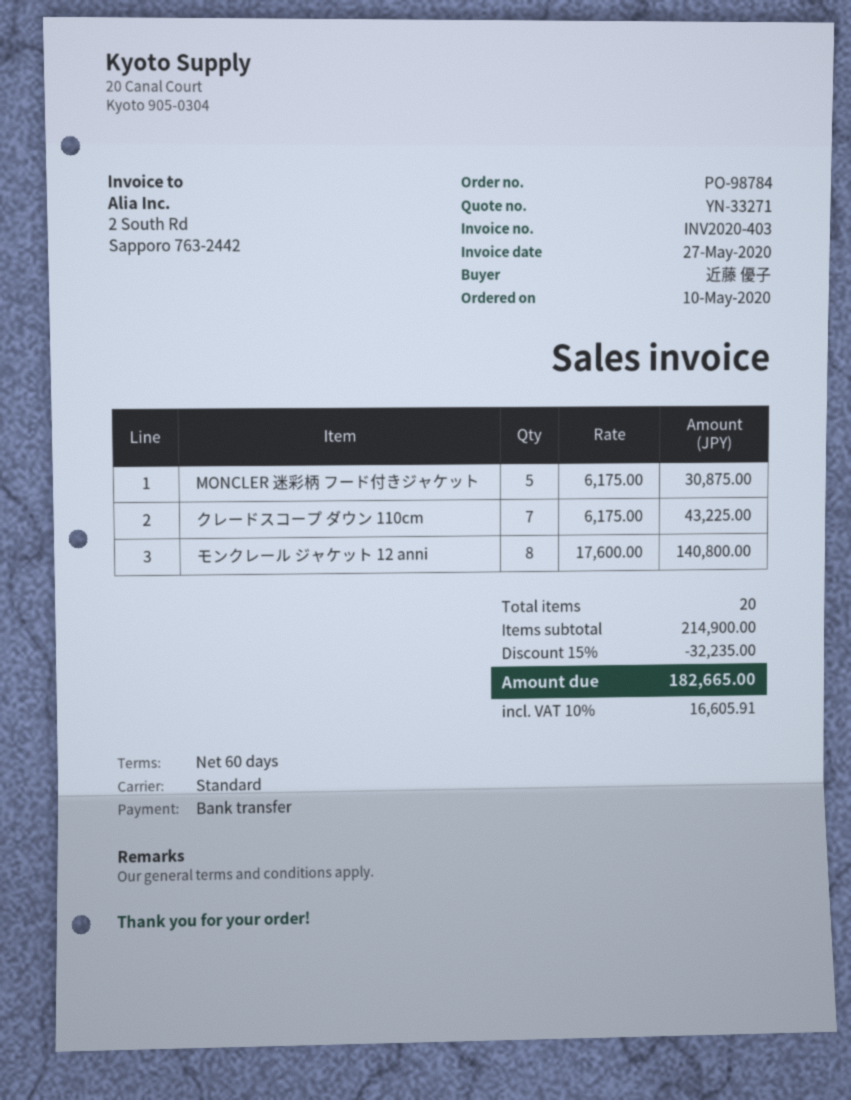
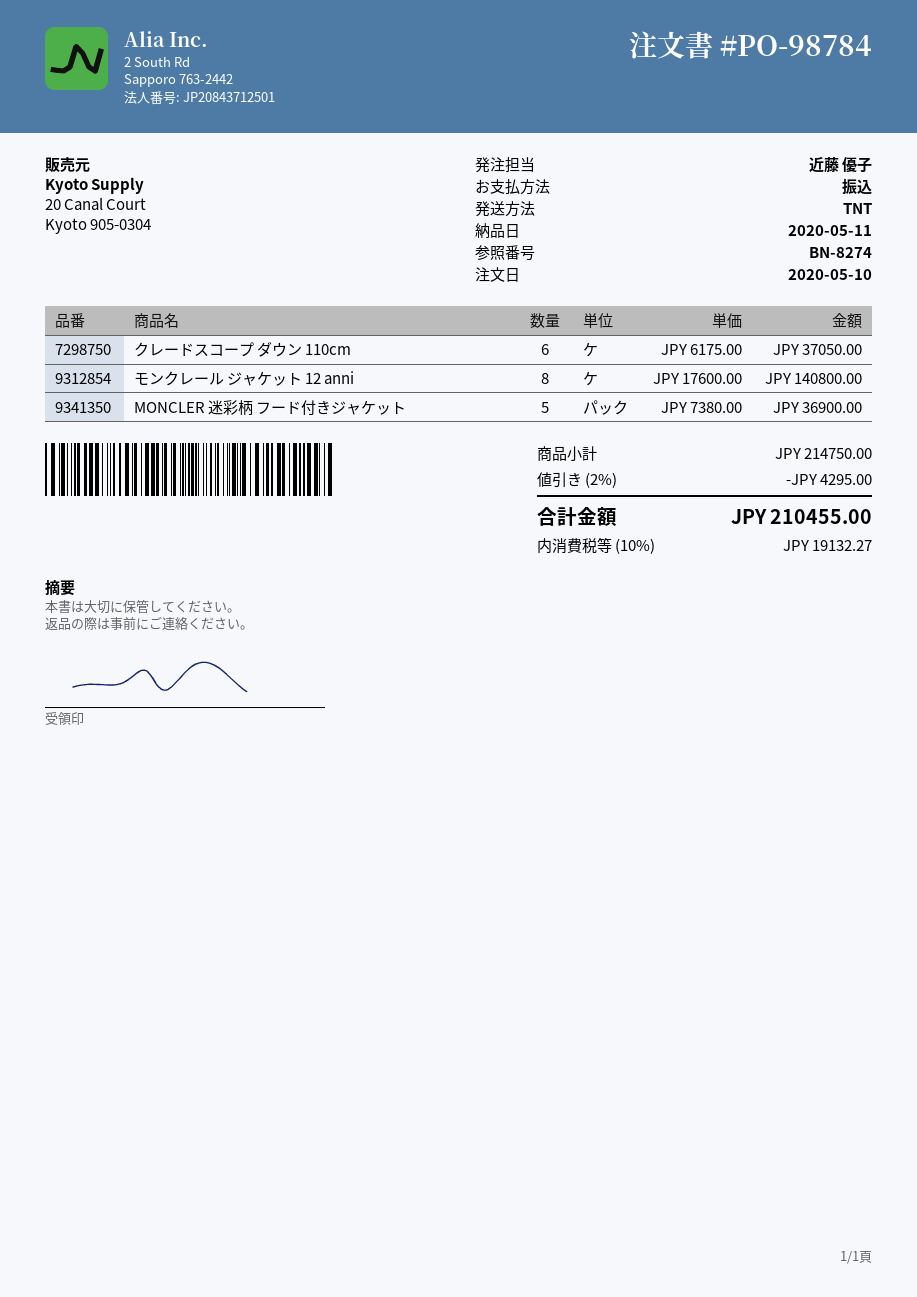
shipping method: standard -> TNT
MONCLER 迷彩柄 フード付きジャケット: 5 x 6175.00 = 30875.00 -> 5 x 7380.00 = 36900.00
クレードスコープ ダウン 110cm: 7 x 6175.00 = 43225.00 -> 6 x 6175.00 = 37050.00
subtotal: 214900.00 -> 214750.00
discount: 15% = 32235.00 -> 2% = 4295.00
tax: 10% = 16605.91 -> 10% = 19132.27
total: 182665.00 -> 210455.00

